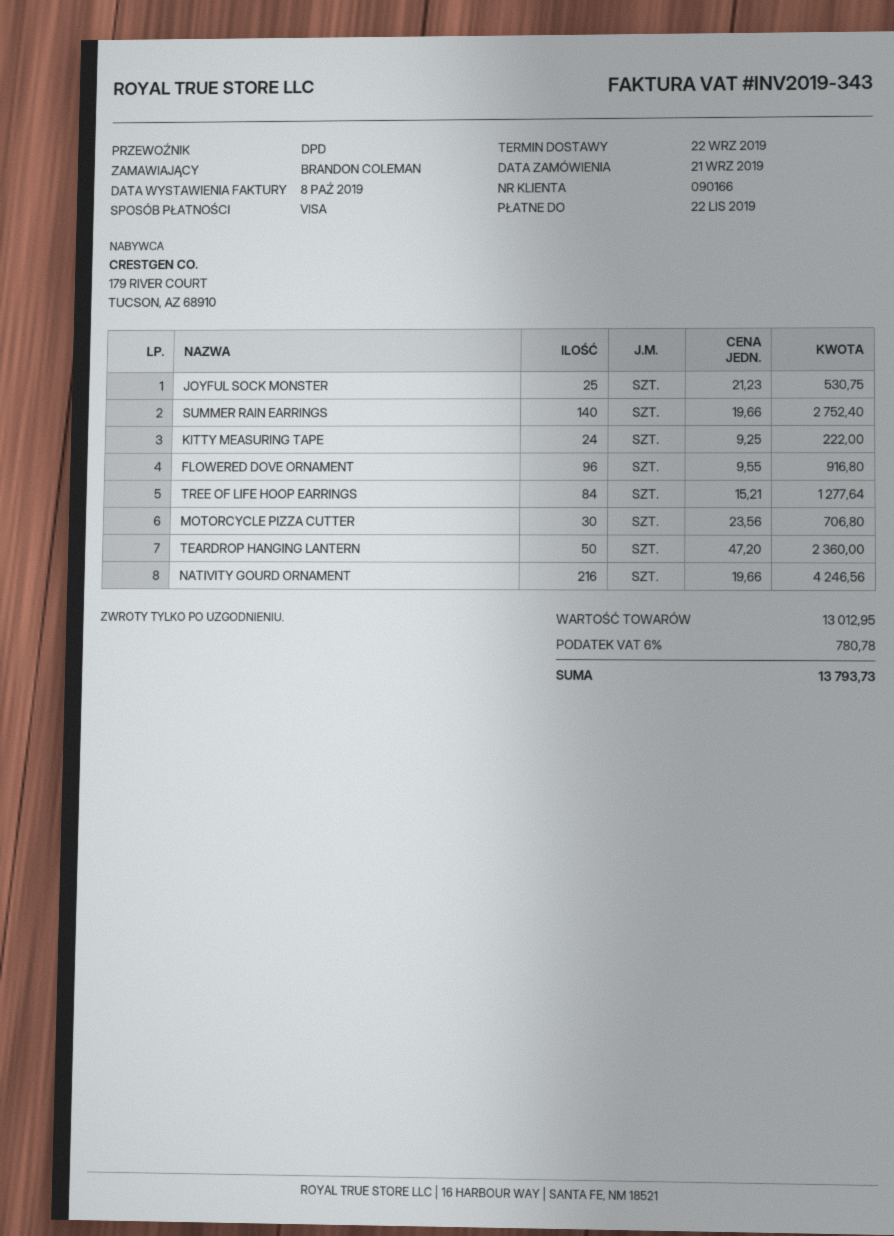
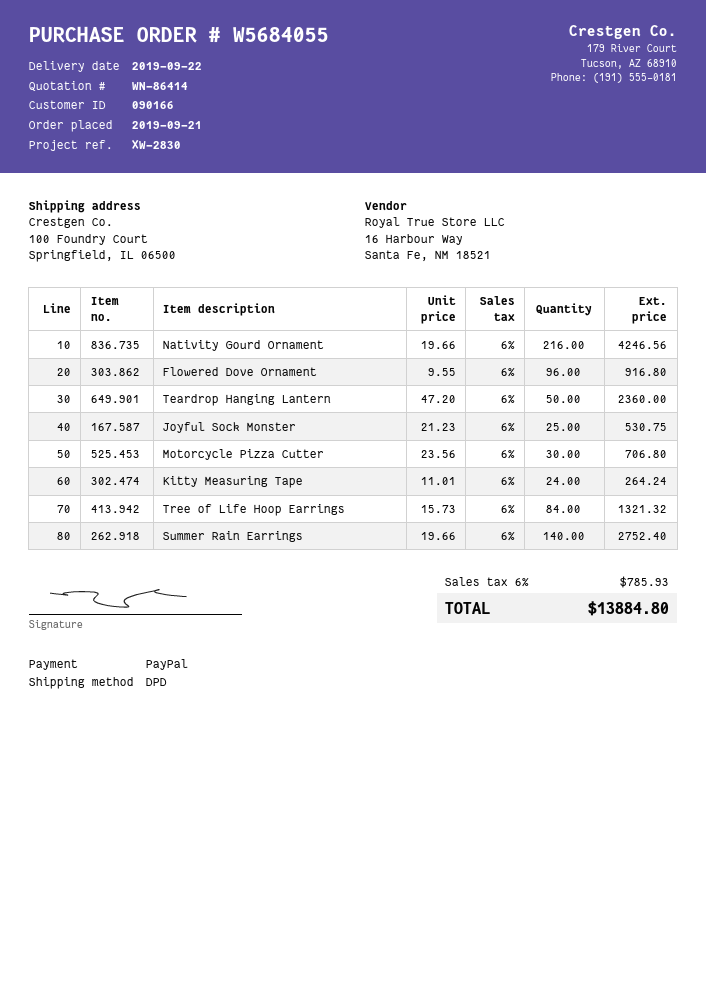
payment method: Visa -> PayPal
KITTY MEASURING TAPE: 24 x 9.25 = 222.00 -> 24 x 11.01 = 264.24
TREE OF LIFE HOOP EARRINGS: 84 x 15.21 = 1277.64 -> 84 x 15.73 = 1321.32
tax: 6% = 780.78 -> 6% = 785.93
total: 13793.73 -> 13884.80

